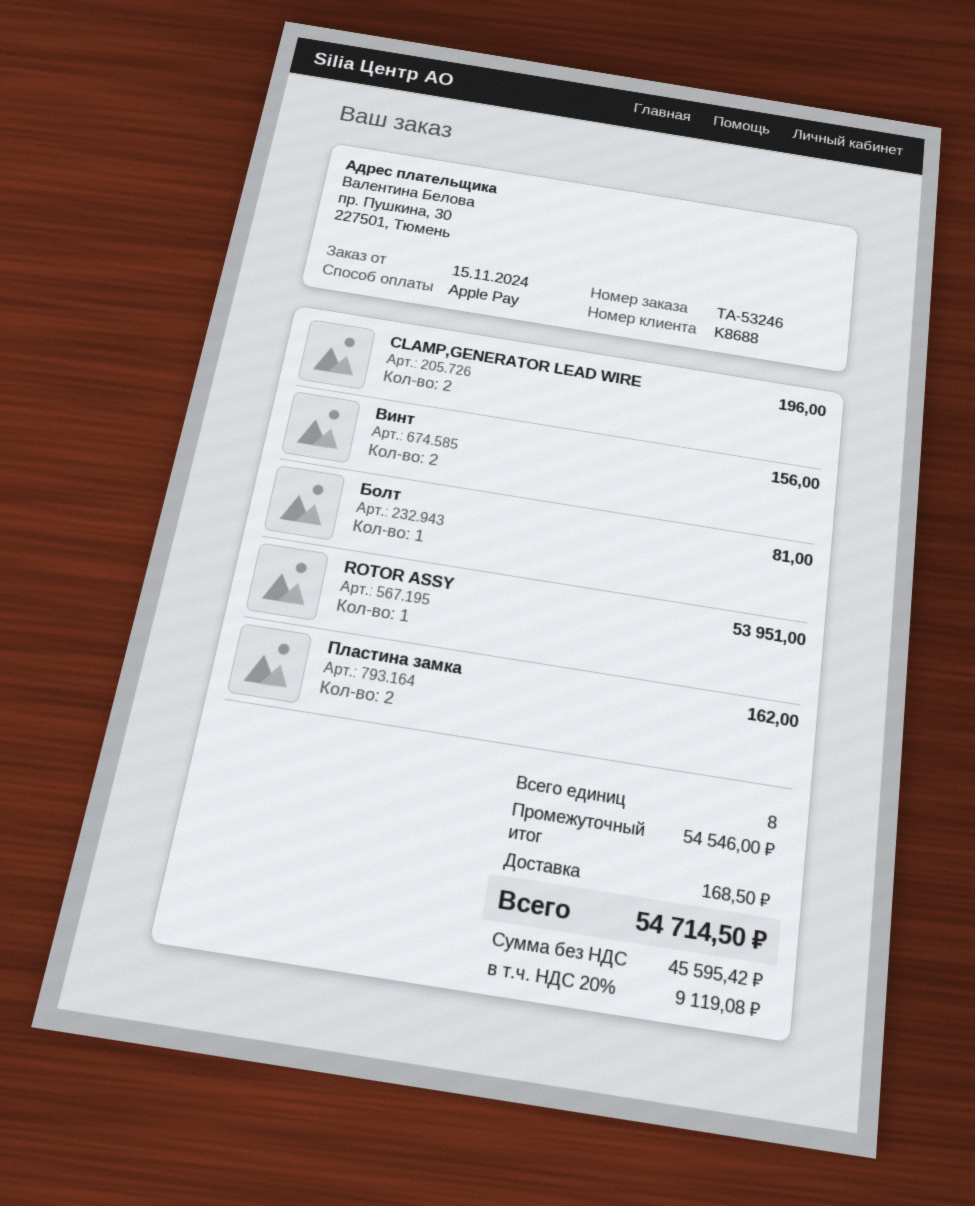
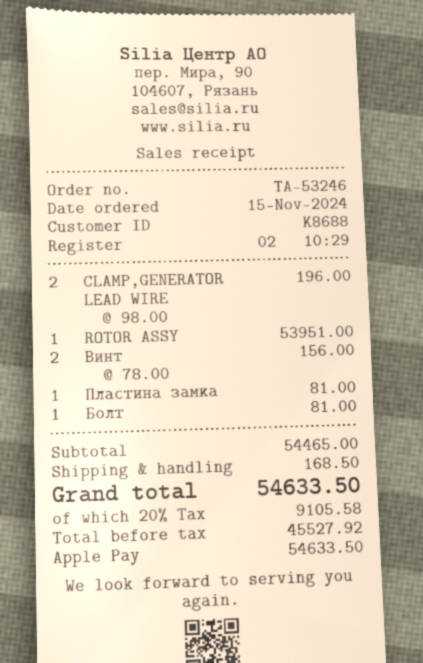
Пластина замка: 2 for 162.00 -> 1 for 81.00
subtotal: 54546.00 -> 54465.00
net: 45595.42 -> 45527.92
tax: 20% = 9119.08 -> 20% = 9105.58
total: 54714.50 -> 54633.50

